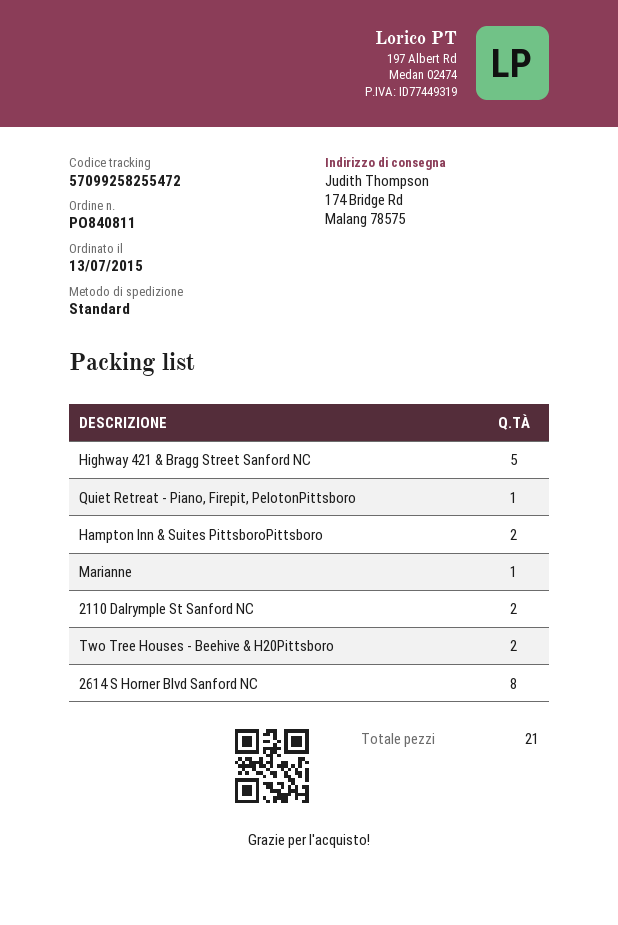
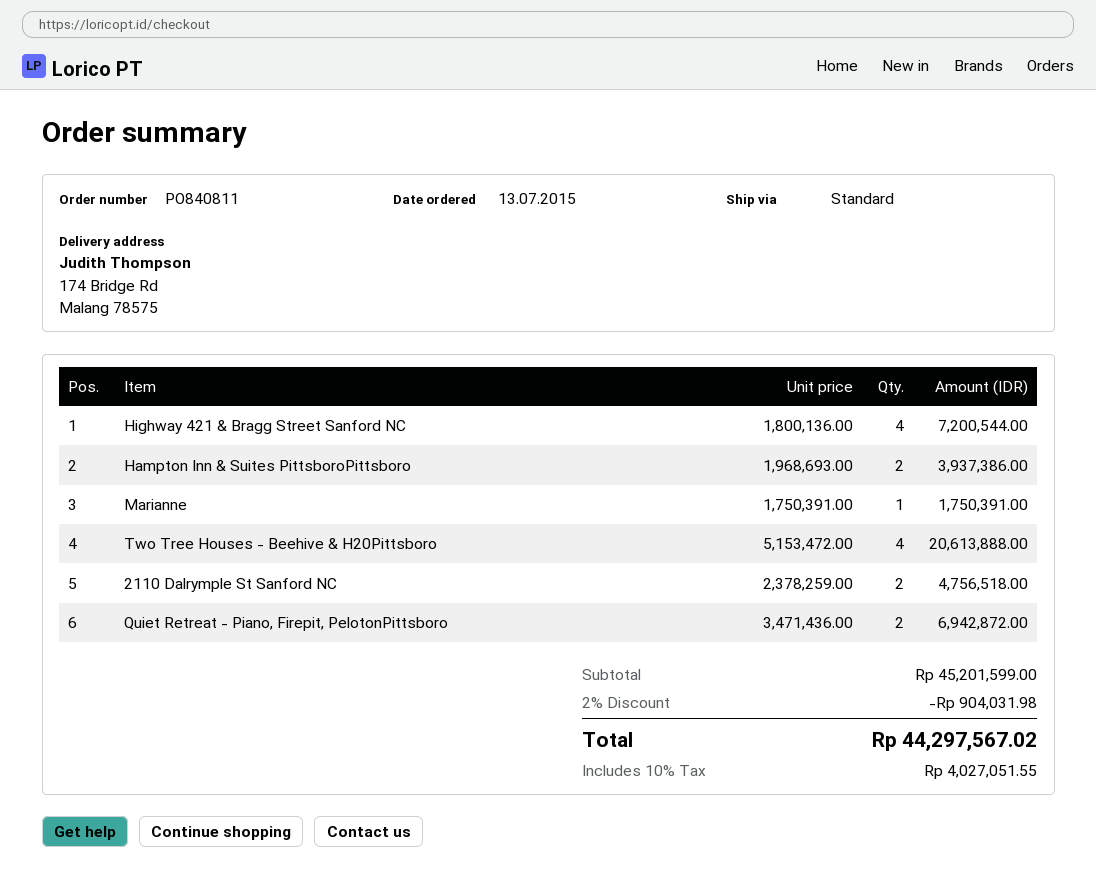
Highway 421 & Bragg Street Sanford NC: 5 -> 4
Quiet Retreat - Piano, Firepit, PelotonPittsboro: 1 -> 2
Two Tree Houses - Beehive & H20Pittsboro: 2 -> 4
2614 S Horner Blvd Sanford NC: 8 -> none

